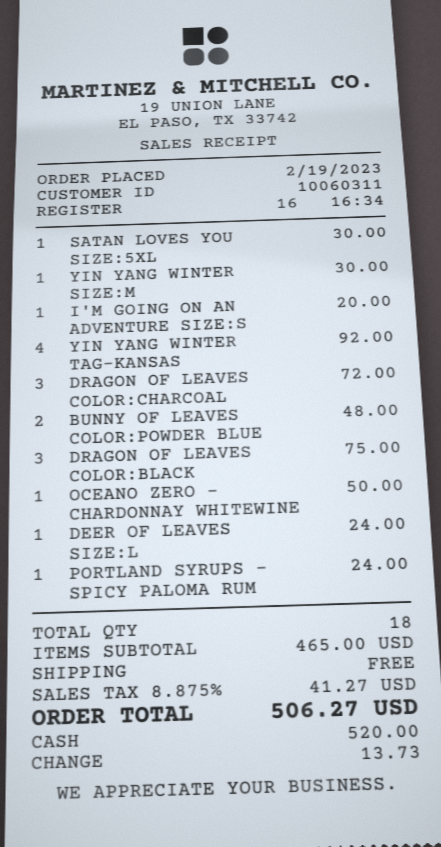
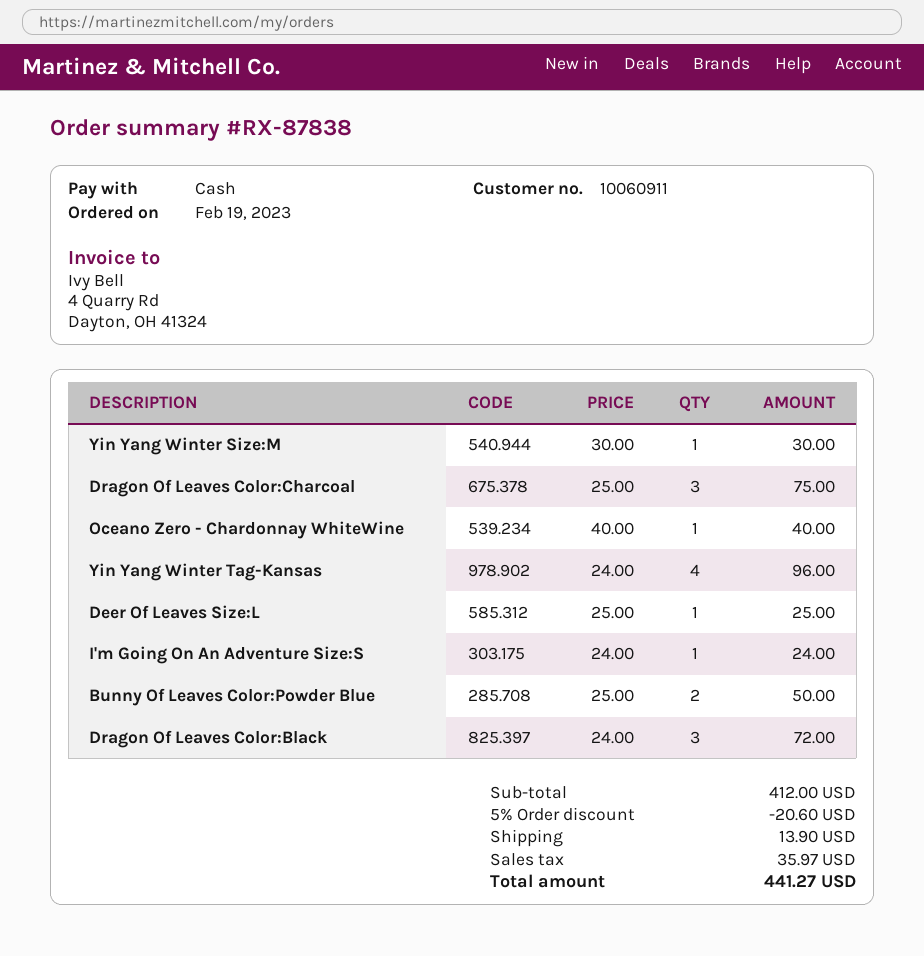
customer number: 10060311 -> 10060911
SATAN LOVES YOU SIZE:5XL: 1 for 30.00 -> none
I'M GOING ON AN ADVENTURE SIZE:S: 1 for 20.00 -> 1 for 24.00
YIN YANG WINTER TAG-KANSAS: 4 for 92.00 -> 4 for 96.00
DRAGON OF LEAVES COLOR:CHARCOAL: 3 for 72.00 -> 3 for 75.00
BUNNY OF LEAVES COLOR:POWDER BLUE: 2 for 48.00 -> 2 for 50.00
DRAGON OF LEAVES COLOR:BLACK: 3 for 75.00 -> 3 for 72.00
OCEANO ZERO - CHARDONNAY WHITEWINE: 1 for 50.00 -> 1 for 40.00
DEER OF LEAVES SIZE:L: 1 for 24.00 -> 1 for 25.00
PORTLAND SYRUPS - SPICY PALOMA RUM: 1 for 24.00 -> none
subtotal: 465.00 -> 412.00
discount: none -> 5% = 20.60
shipping: 0.00 -> 13.90
tax: 41.27 -> 35.97
total: 506.27 -> 441.27

